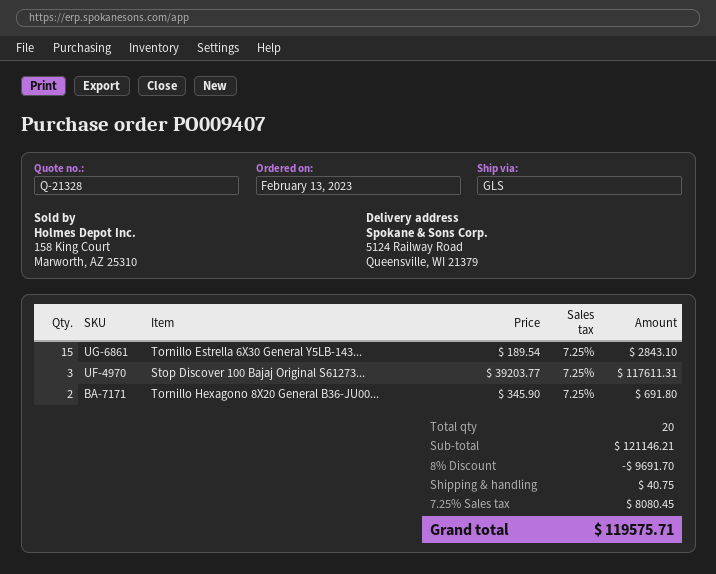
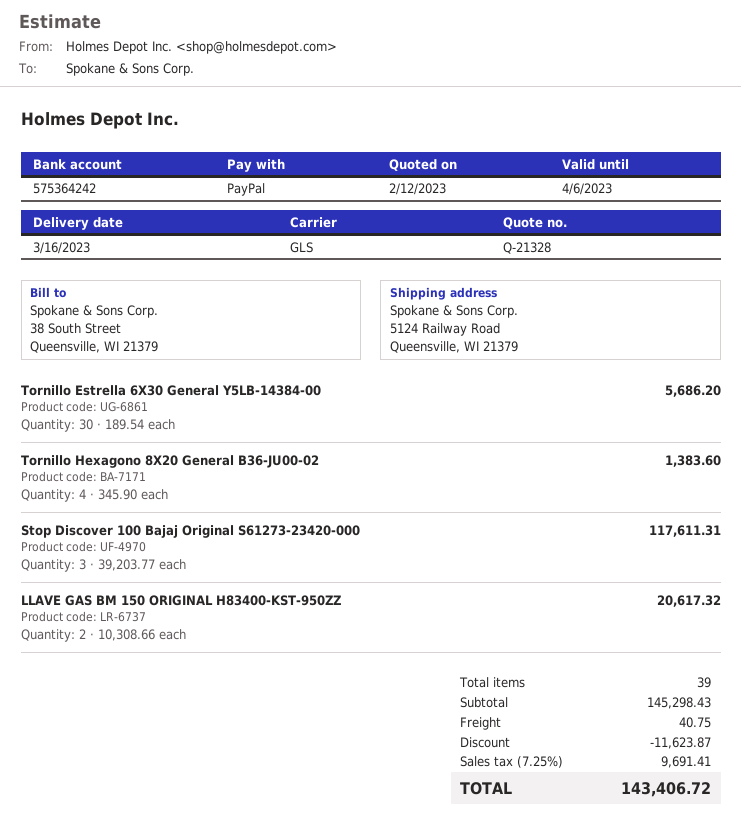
Tornillo Estrella 6X30 General Y5LB-143...: 15 x 189.54 = 2843.10 -> 30 x 189.54 = 5686.20
Tornillo Hexagono 8X20 General B36-JU00...: 2 x 345.90 = 691.80 -> 4 x 345.90 = 1383.60
LLAVE GAS BM 150 ORIGINAL H83400-KST-950ZZ: none -> 2 x 10308.66 = 20617.32
total quantity: 20 -> 39
subtotal: 121146.21 -> 145298.43
discount: 9691.70 -> 11623.87
tax: 7.25% = 8080.45 -> 7.25% = 9691.41
total: 119575.71 -> 143406.72

